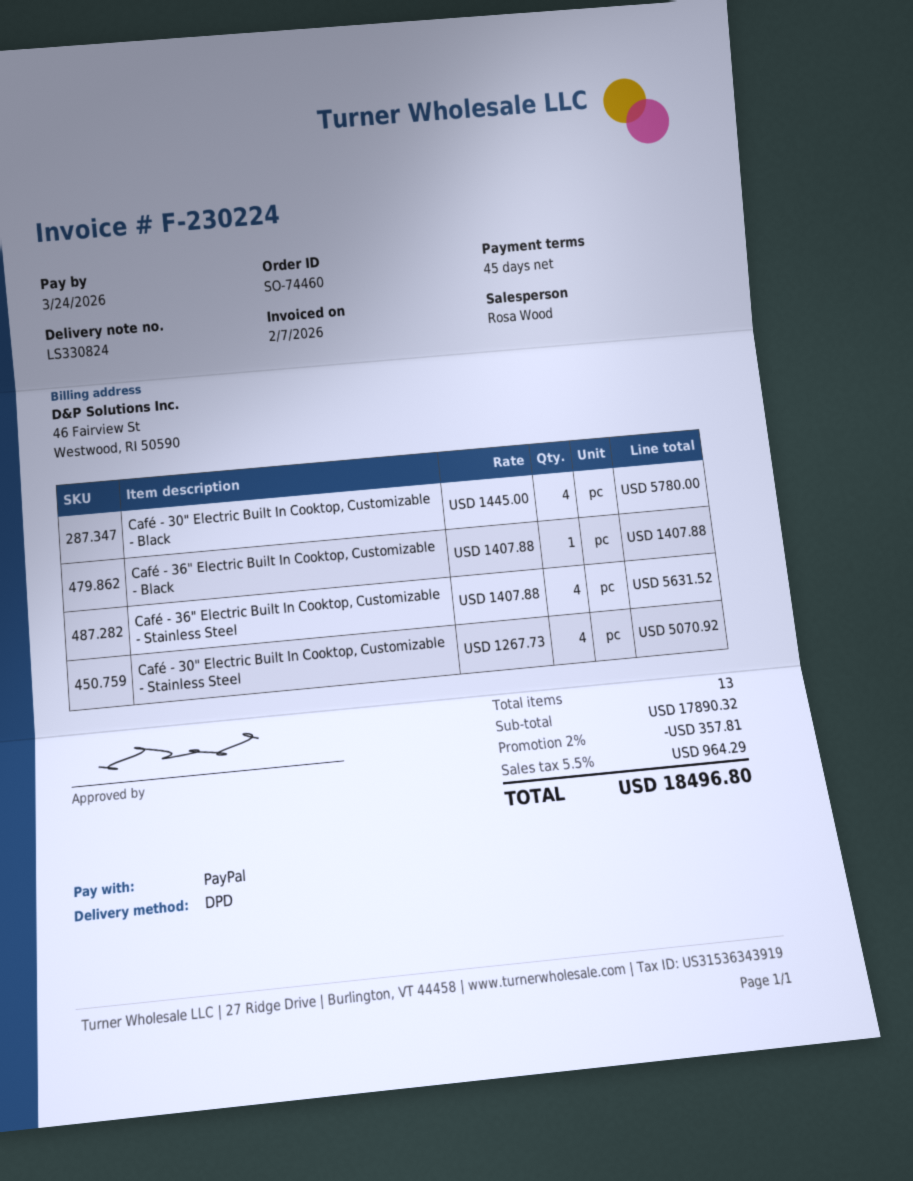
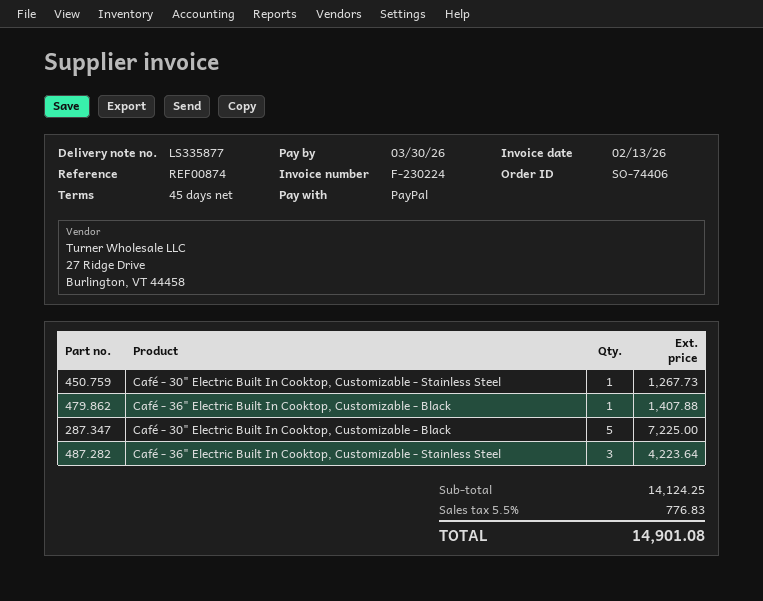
order number: SO-74460 -> SO-74406
delivery note number: LS330824 -> LS335877
invoice date: 2026-02-07 -> 2026-02-13
due date: 2026-03-24 -> 2026-03-30
Café - 30" Electric Built In Cooktop, Customizable - Black: 4 for 5780.00 -> 5 for 7225.00
Café - 36" Electric Built In Cooktop, Customizable - Stainless Steel: 4 for 5631.52 -> 3 for 4223.64
Café - 30" Electric Built In Cooktop, Customizable - Stainless Steel: 4 for 5070.92 -> 1 for 1267.73
subtotal: 17890.32 -> 14124.25
discount: 2% = 357.81 -> none
tax: 5.5% = 964.29 -> 5.5% = 776.83
total: 18496.80 -> 14901.08

